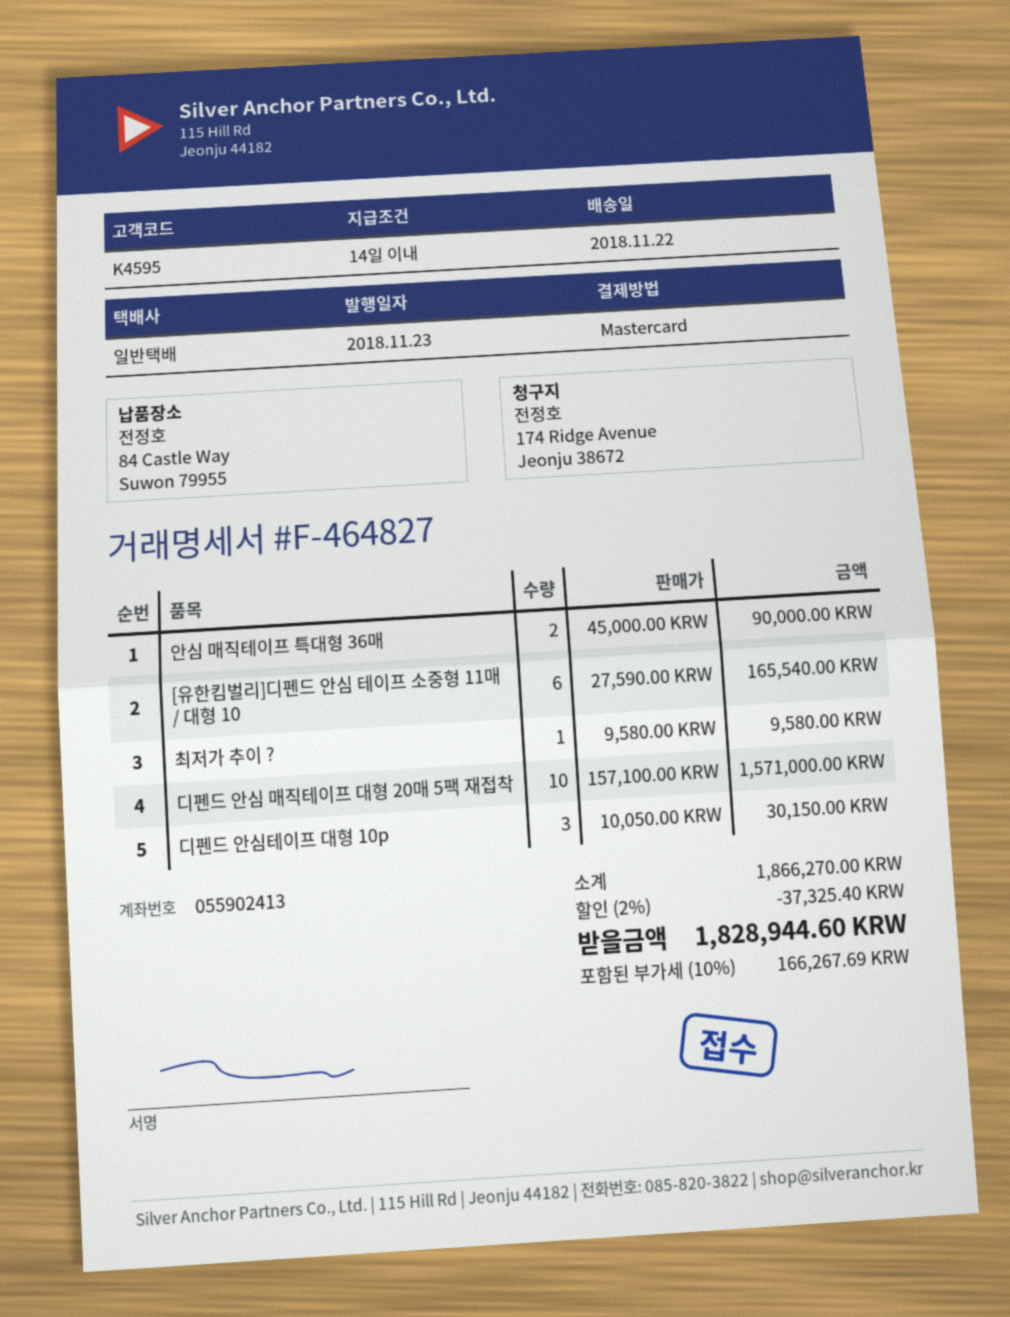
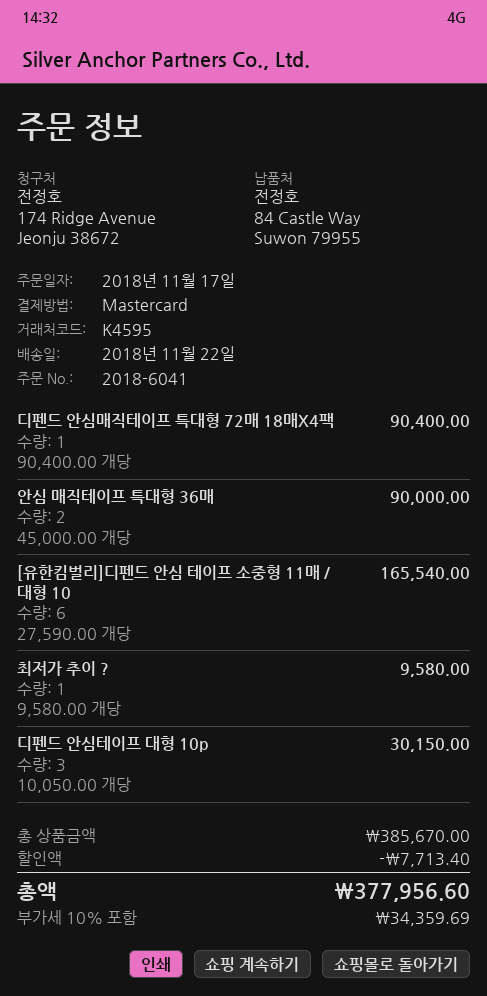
디펜드 안심 매직테이프 대형 20매 5팩 재접착: 10 x 157100.00 = 1571000.00 -> none
디펜드 안심매직테이프 특대형 72매 18매X4팩: none -> 1 x 90400.00 = 90400.00
subtotal: 1866270.00 -> 385670.00
discount: 37325.40 -> 7713.40
tax: 10% = 166267.69 -> 10% = 34359.69
total: 1828944.60 -> 377956.60

